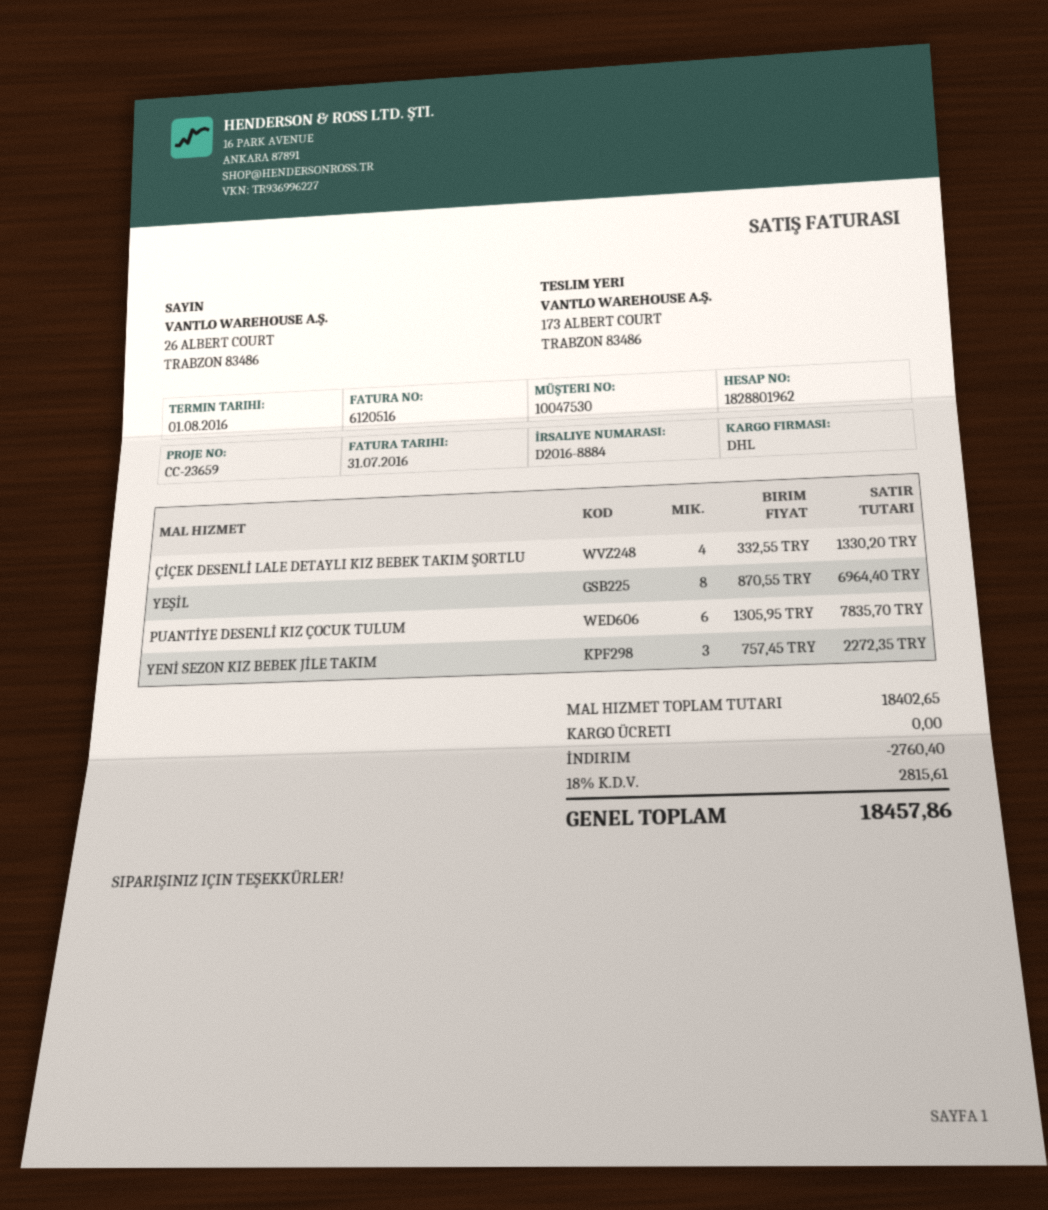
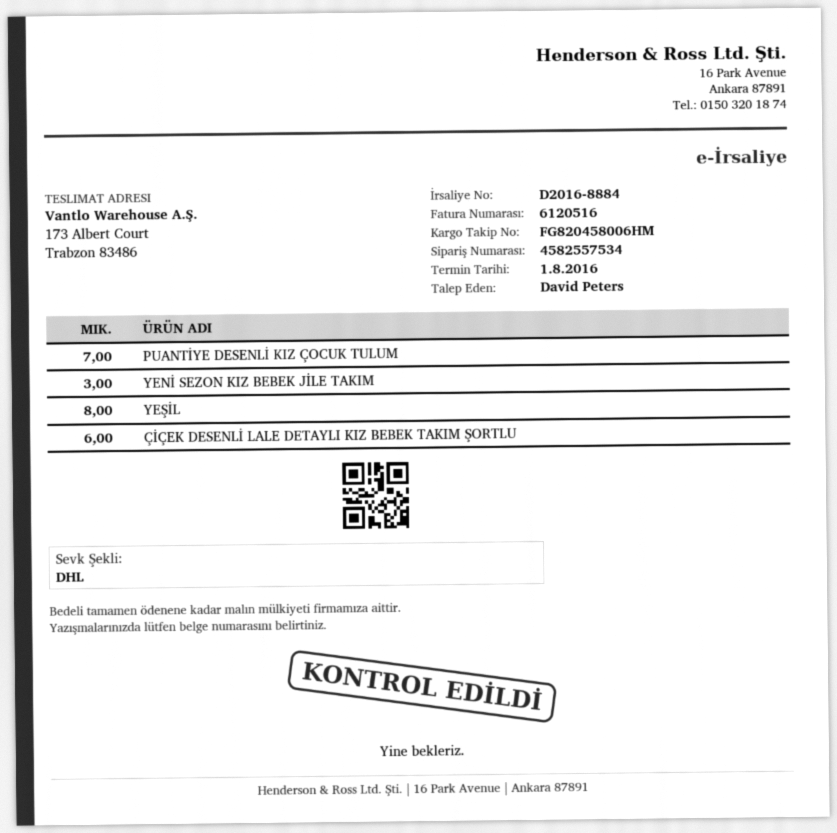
ÇİÇEK DESENLİ LALE DETAYLI KIZ BEBEK TAKIM ŞORTLU: 4 -> 6
PUANTİYE DESENLİ KIZ ÇOCUK TULUM: 6 -> 7

